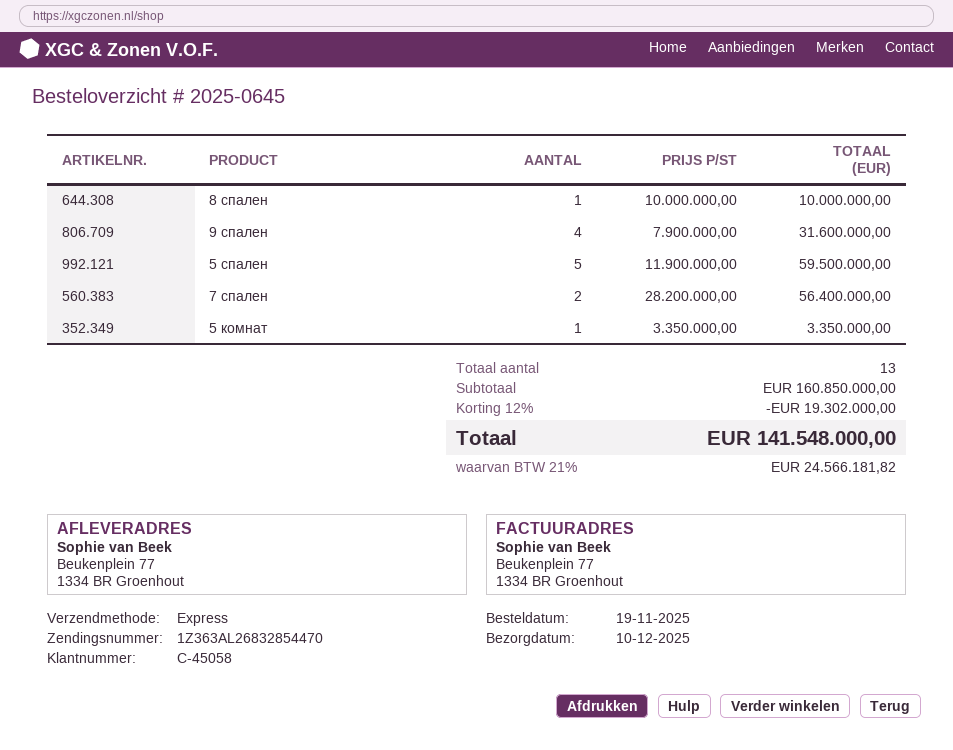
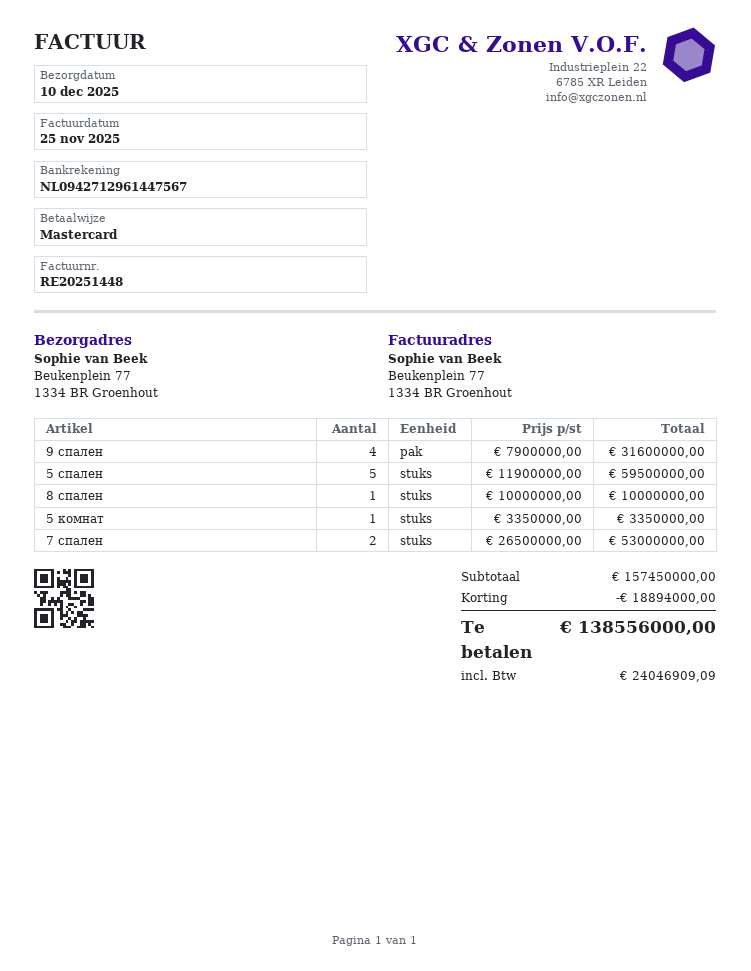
7 спален: 2 x 28200000.00 = 56400000.00 -> 2 x 26500000.00 = 53000000.00
subtotal: 160850000.00 -> 157450000.00
discount: 19302000.00 -> 18894000.00
tax: 24566181.82 -> 24046909.09
total: 141548000.00 -> 138556000.00

